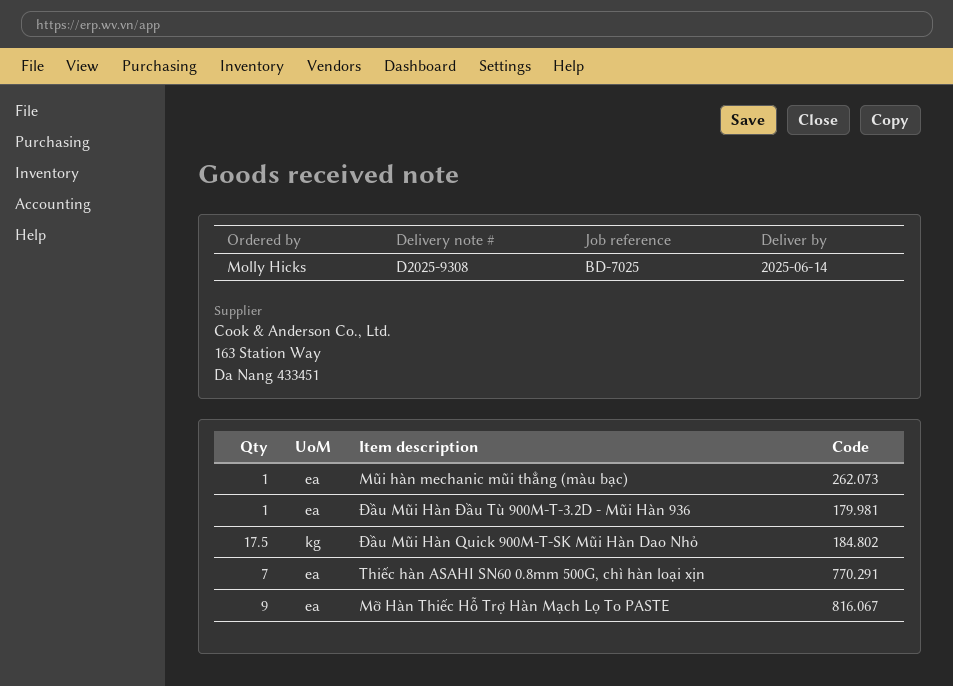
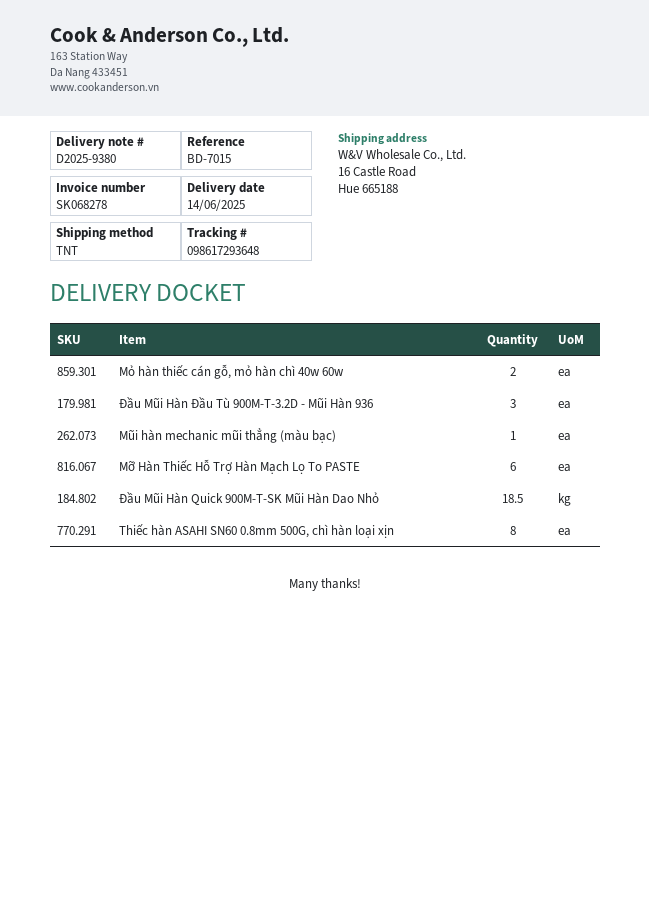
delivery note number: D2025-9308 -> D2025-9380
reference: BD-7025 -> BD-7015
Đầu Mũi Hàn Đầu Tù 900M-T-3.2D - Mũi Hàn 936: 1 -> 3
Đầu Mũi Hàn Quick 900M-T-SK Mũi Hàn Dao Nhỏ: 17.5 -> 18.5
Thiếc hàn ASAHI SN60 0.8mm 500G, chì hàn loại xịn: 7 -> 8
Mỡ Hàn Thiếc Hỗ Trợ Hàn Mạch Lọ To PASTE: 9 -> 6
Mỏ hàn thiếc cán gỗ, mỏ hàn chì 40w 60w: none -> 2

